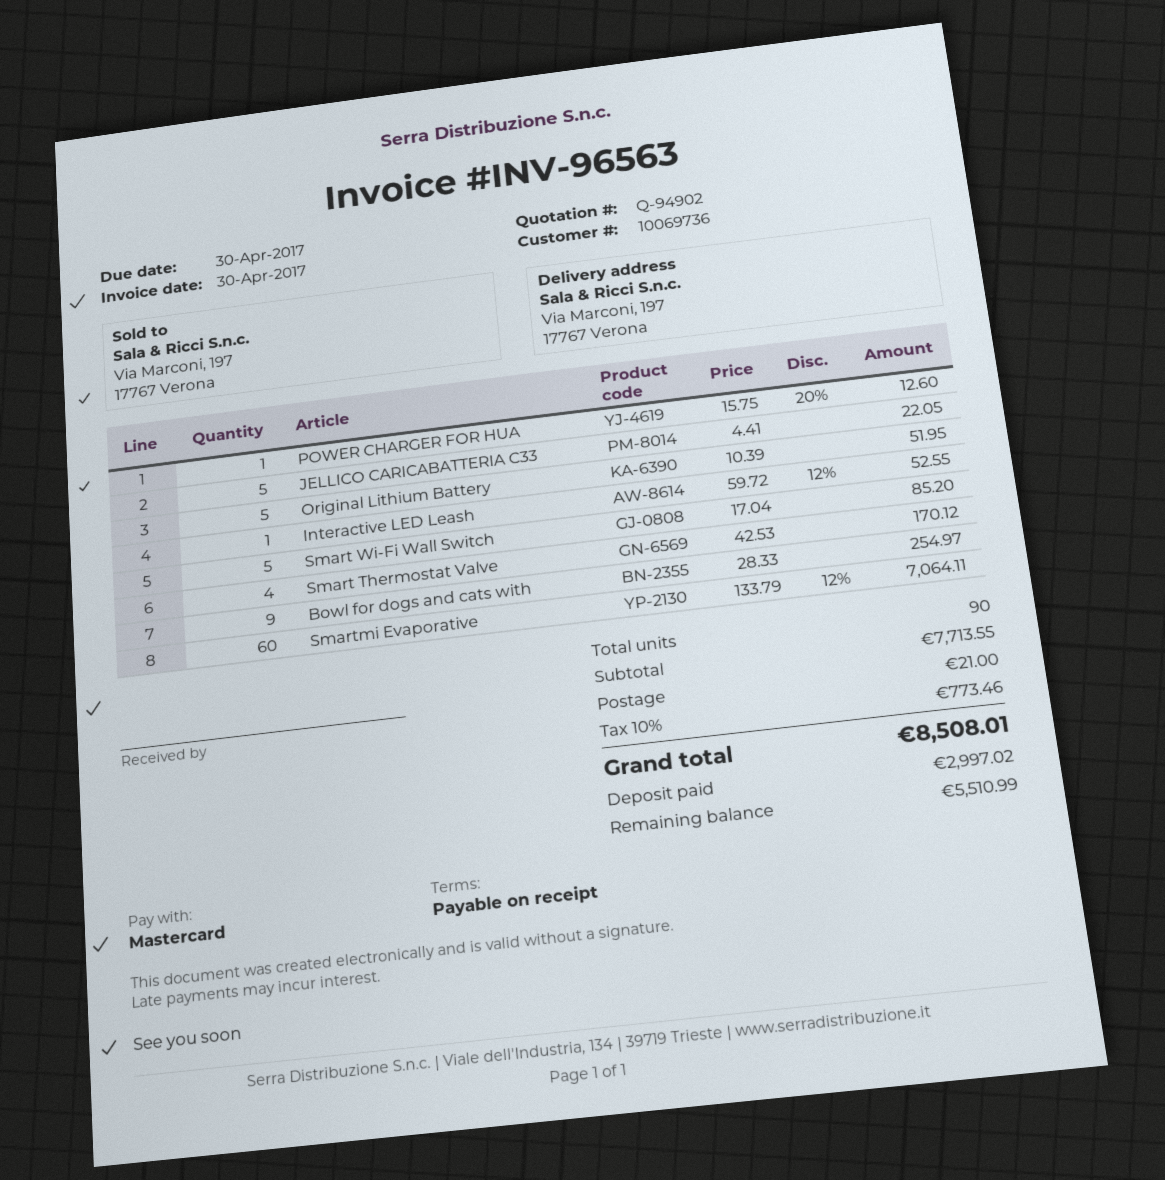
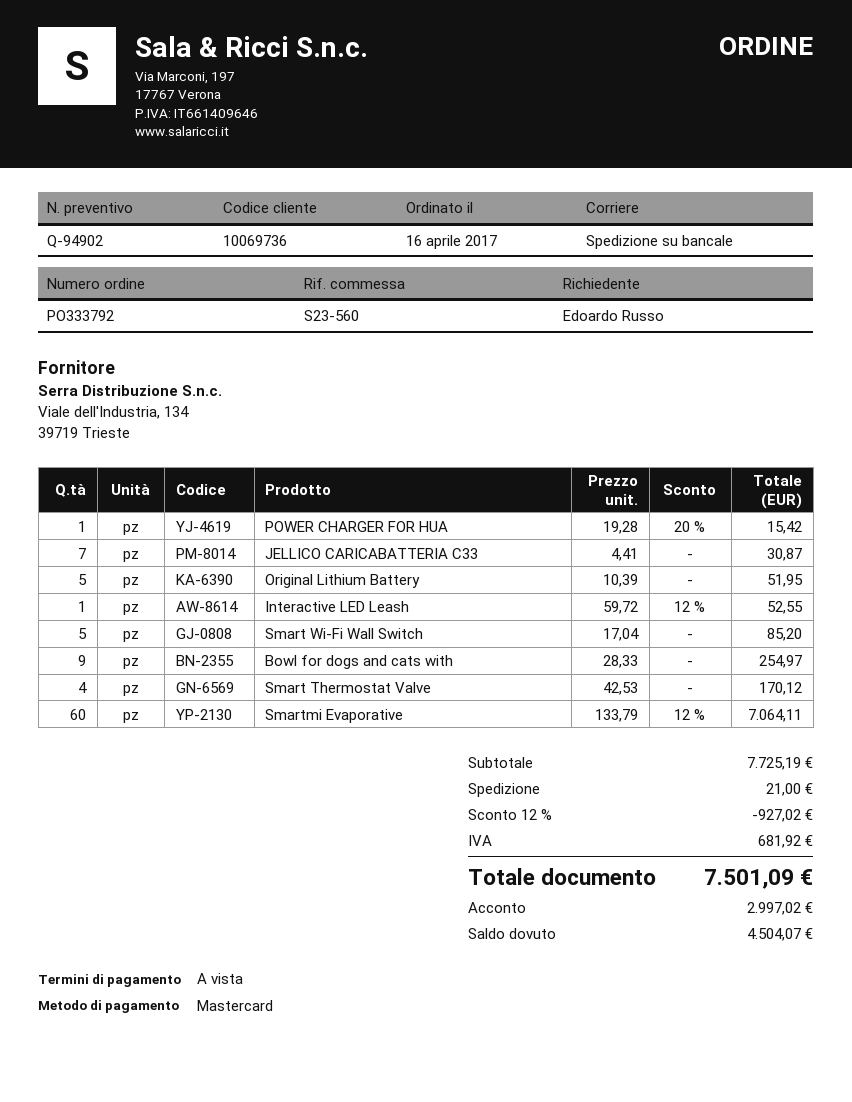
POWER CHARGER FOR HUA: 1 x 15.75 - 20% = 12.60 -> 1 x 19.28 - 20% = 15.42
JELLICO CARICABATTERIA C33: 5 x 4.41 = 22.05 -> 7 x 4.41 = 30.87
subtotal: 7713.55 -> 7725.19
discount: none -> 12% = 927.02
tax: 773.46 -> 681.92
total: 8508.01 -> 7501.09
balance: 5510.99 -> 4504.07

